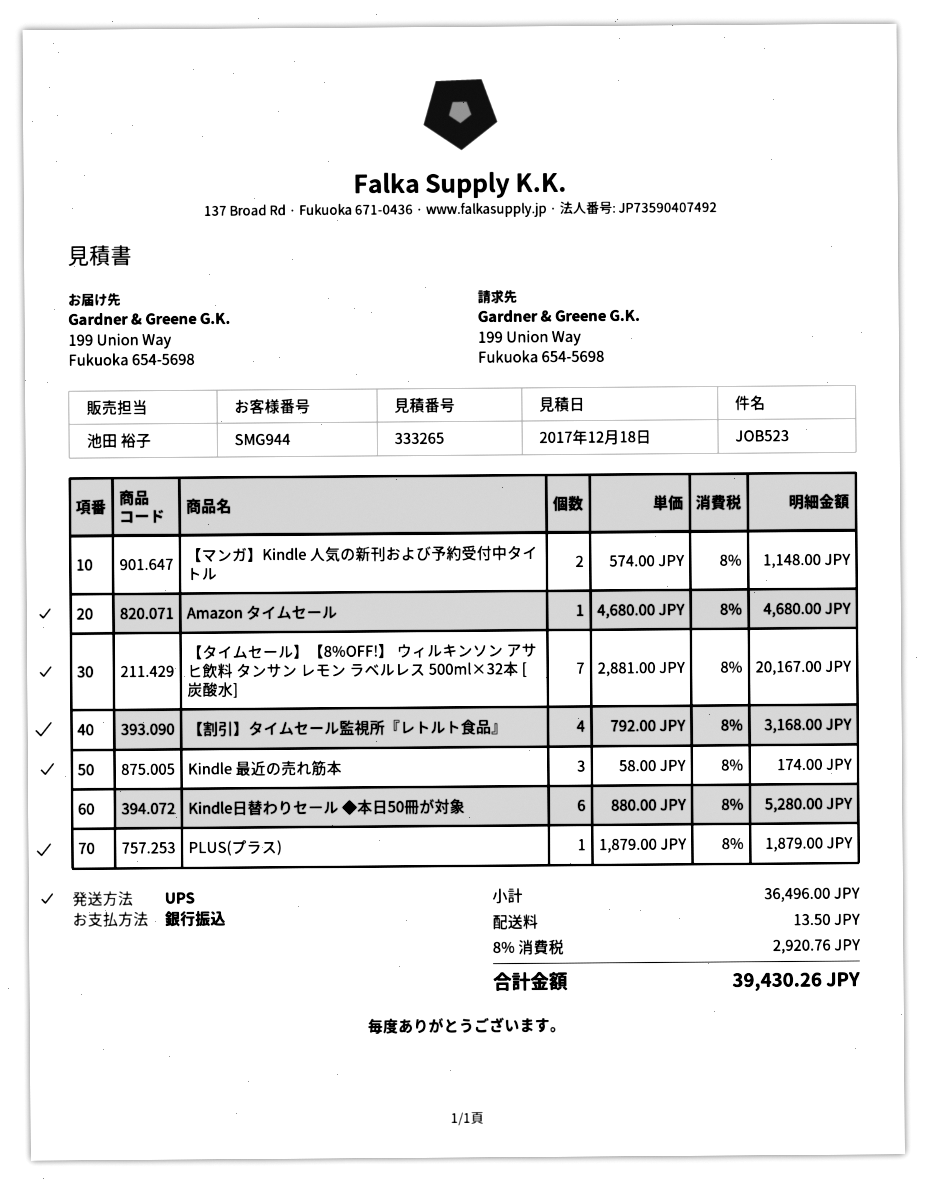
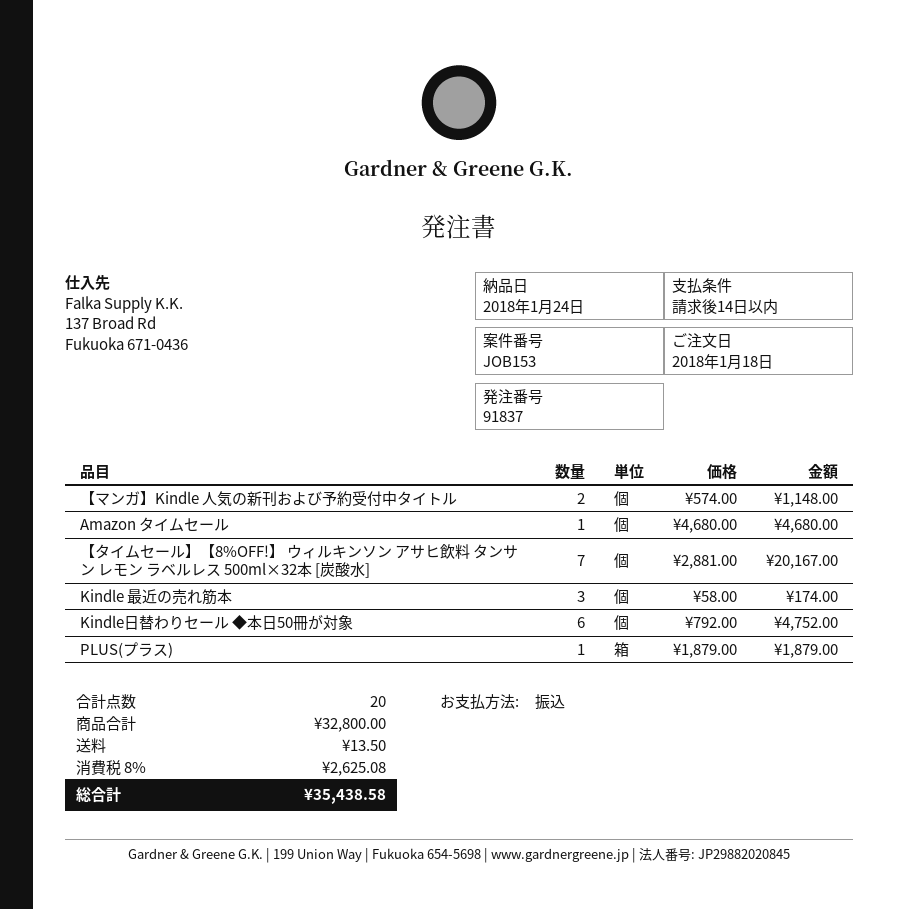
reference: JOB523 -> JOB153
【割引】タイムセール監視所『レトルト食品』: 4 x 792.00 = 3168.00 -> none
Kindle日替わりセール ◆本日50冊が対象: 6 x 880.00 = 5280.00 -> 6 x 792.00 = 4752.00
subtotal: 36496.00 -> 32800.00
tax: 8% = 2920.76 -> 8% = 2625.08
total: 39430.26 -> 35438.58

